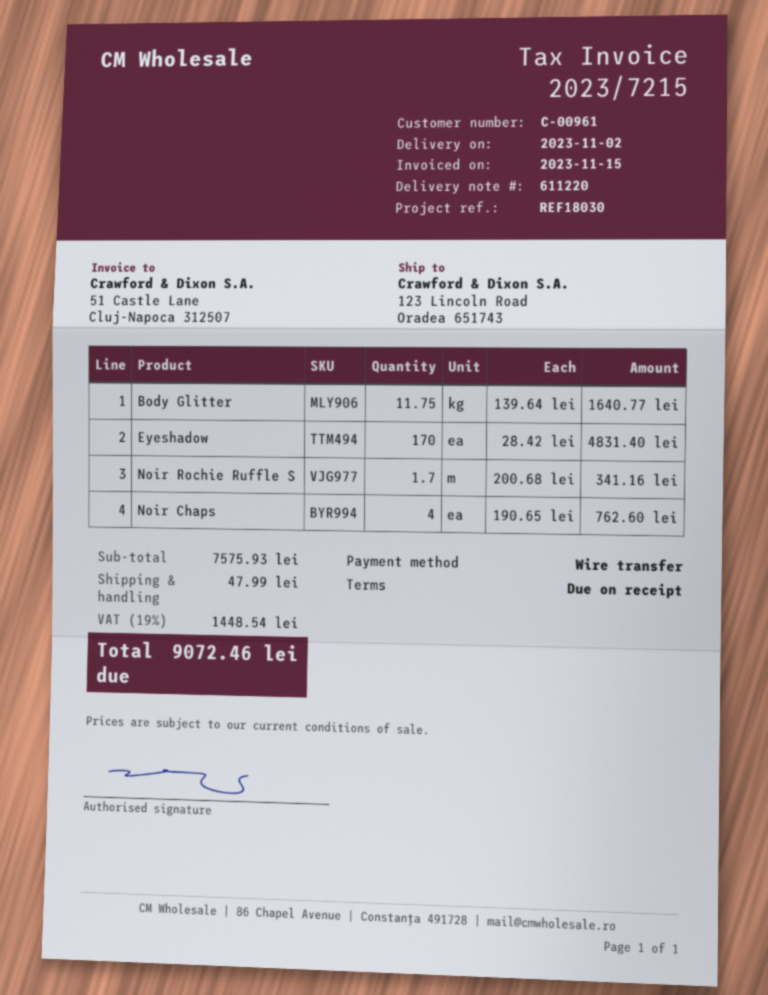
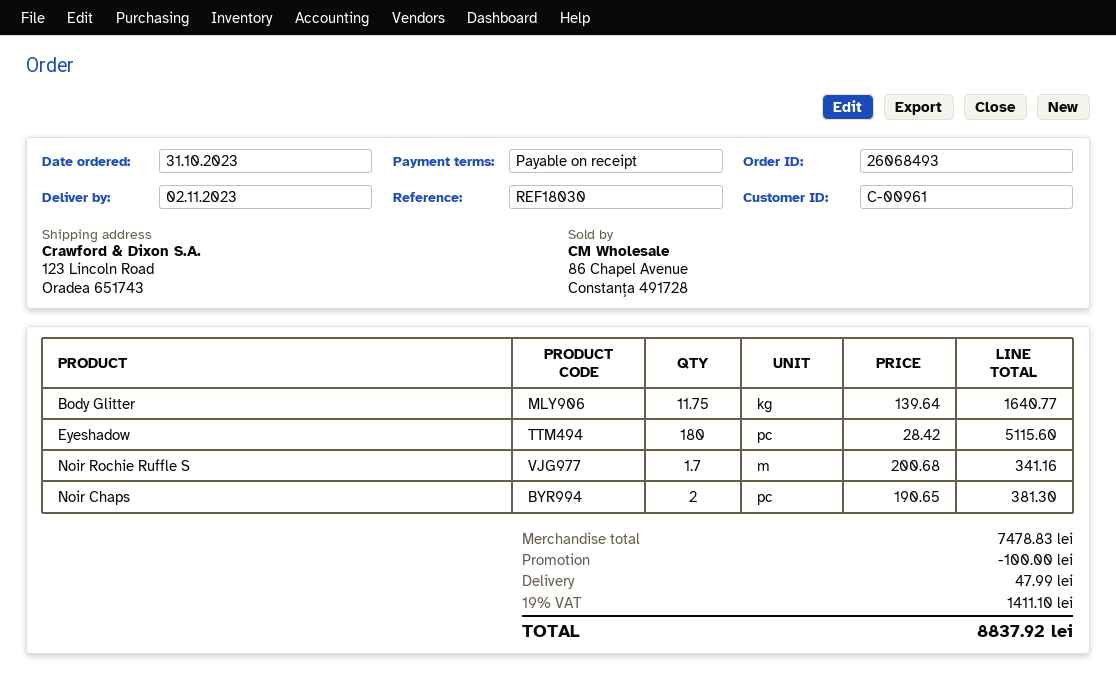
Eyeshadow: 170 x 28.42 = 4831.40 -> 180 x 28.42 = 5115.60
Noir Chaps: 4 x 190.65 = 762.60 -> 2 x 190.65 = 381.30
subtotal: 7575.93 -> 7478.83
discount: none -> 100.00
tax: 19% = 1448.54 -> 19% = 1411.10
total: 9072.46 -> 8837.92

